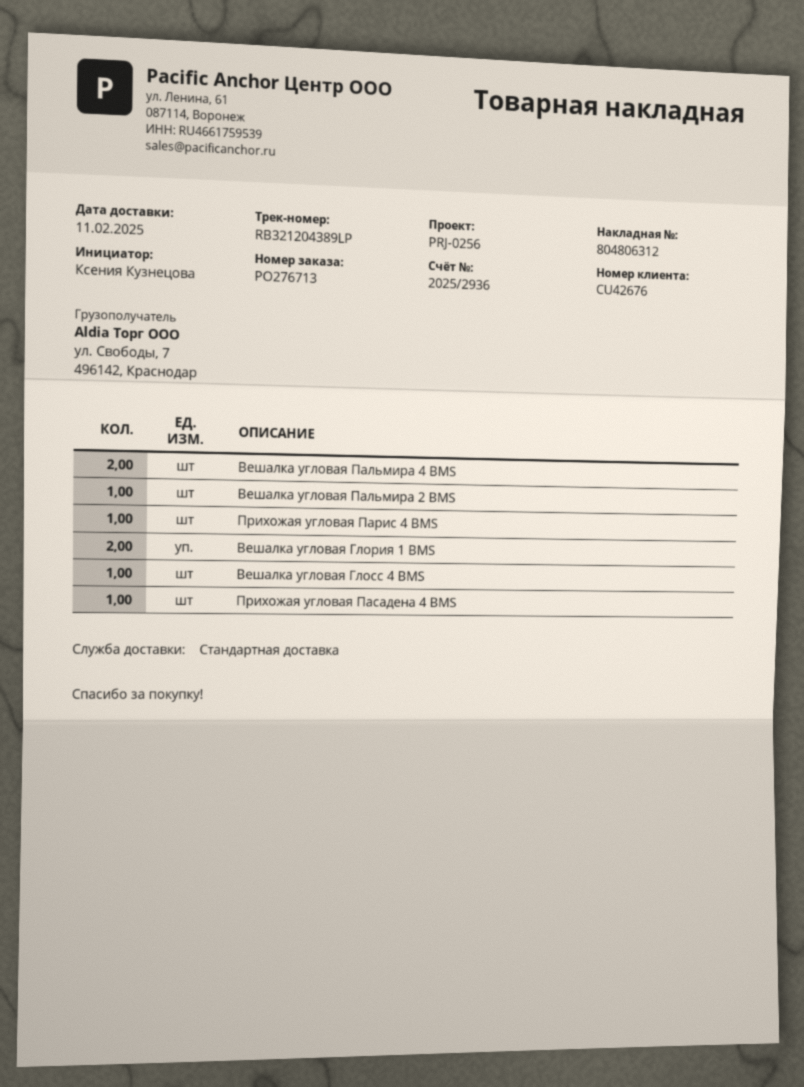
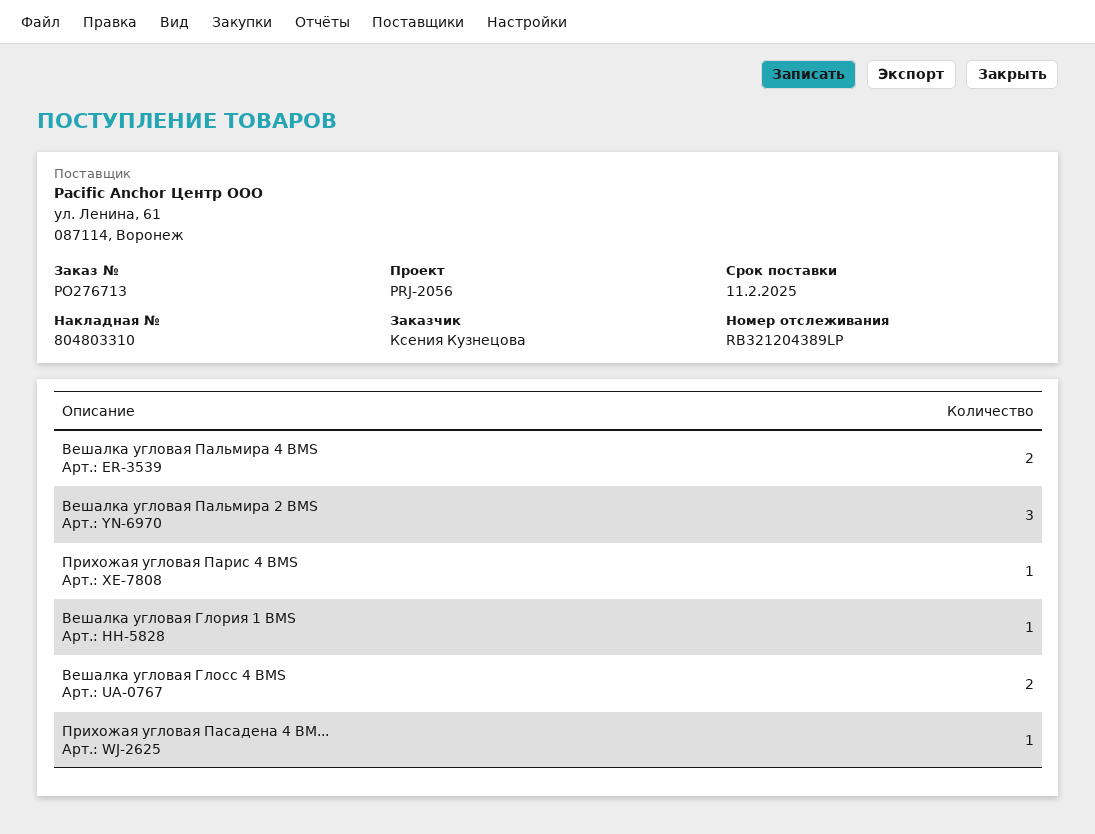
delivery note number: 804806312 -> 804803310
reference: PRJ-0256 -> PRJ-2056
Вешалка угловая Пальмира 2 BMS: 1 -> 3
Вешалка угловая Глория 1 BMS: 2 -> 1
Вешалка угловая Глосс 4 BMS: 1 -> 2

